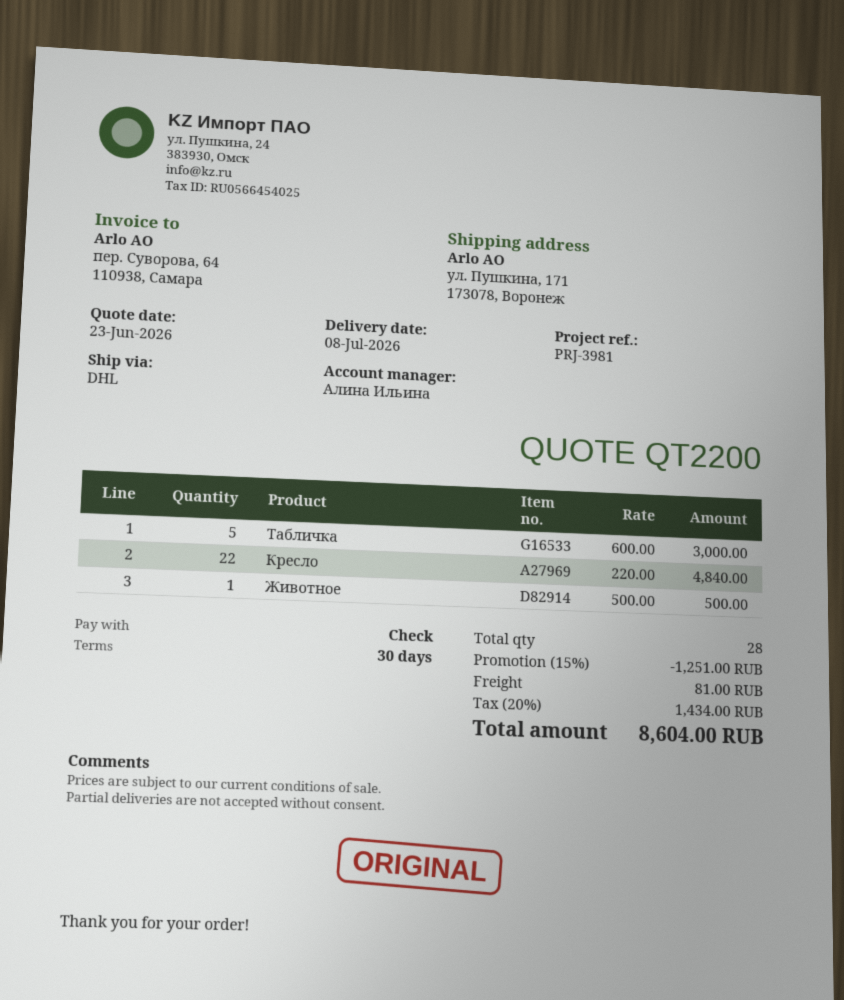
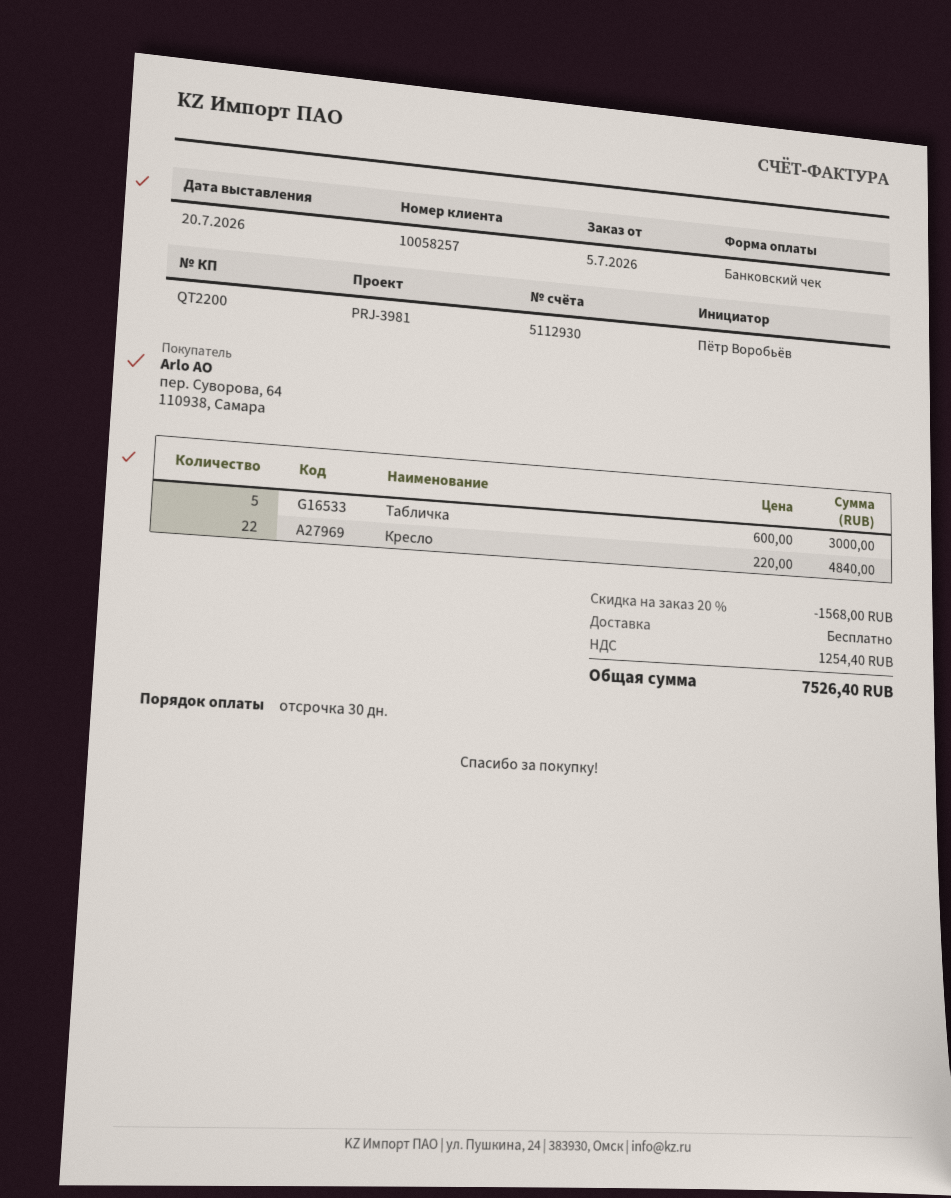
Животное: 1 x 500.00 = 500.00 -> none
discount: 15% = 1251.00 -> 20% = 1568.00
shipping: 81.00 -> 0.00
tax: 1434.00 -> 1254.40
total: 8604.00 -> 7526.40

